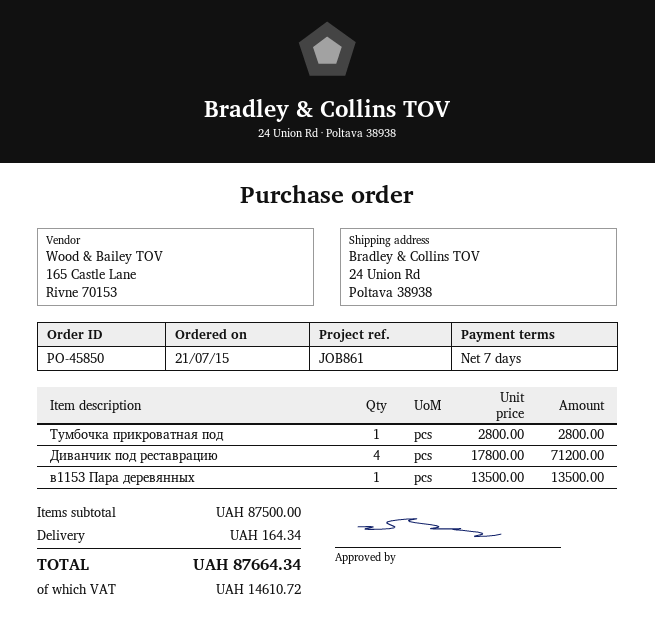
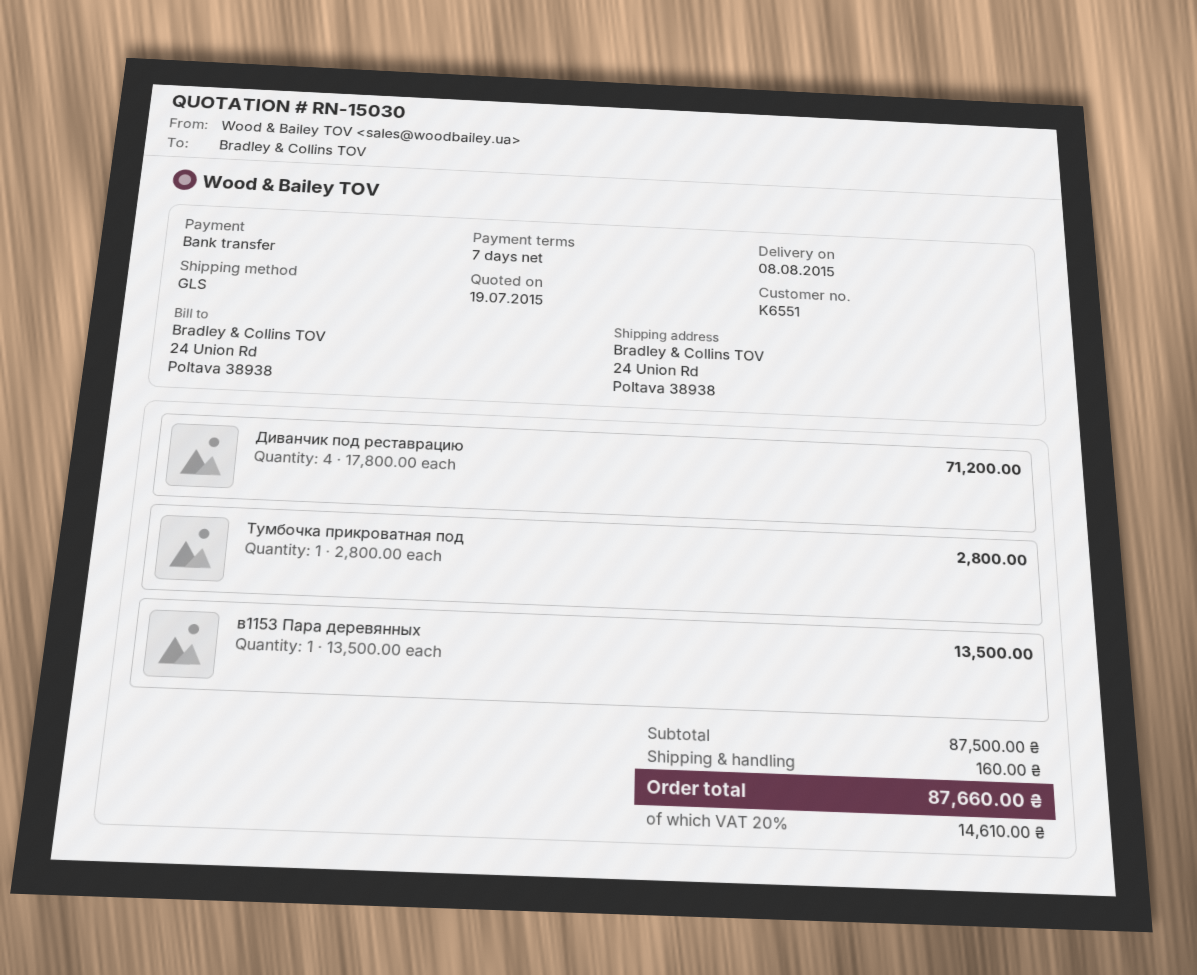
shipping: 164.34 -> 160.00
tax: 14610.72 -> 14610.00
total: 87664.34 -> 87660.00

